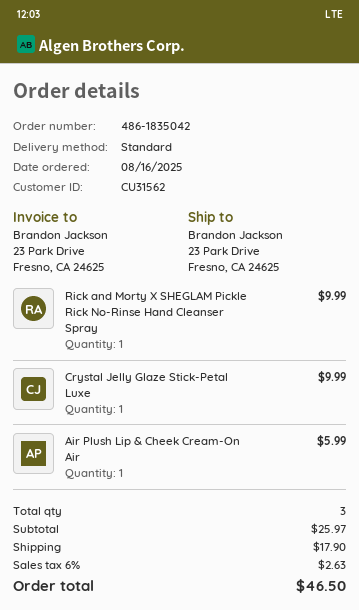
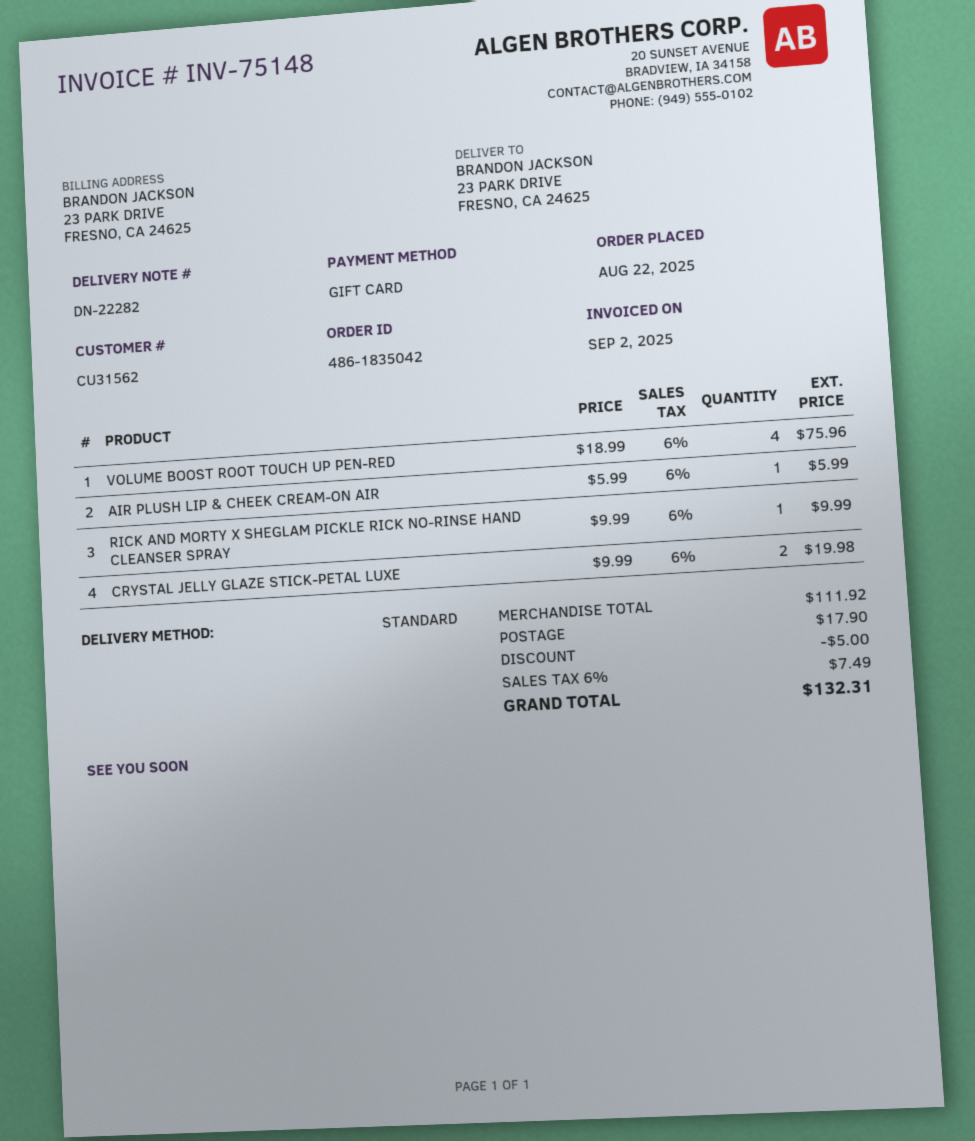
order date: 2025-08-16 -> 2025-08-22
Crystal Jelly Glaze Stick-Petal Luxe: 1 for 9.99 -> 2 for 19.98
VOLUME BOOST ROOT TOUCH UP PEN-RED: none -> 4 for 75.96
subtotal: 25.97 -> 111.92
discount: none -> 5.00
tax: 6% = 2.63 -> 6% = 7.49
total: 46.50 -> 132.31

